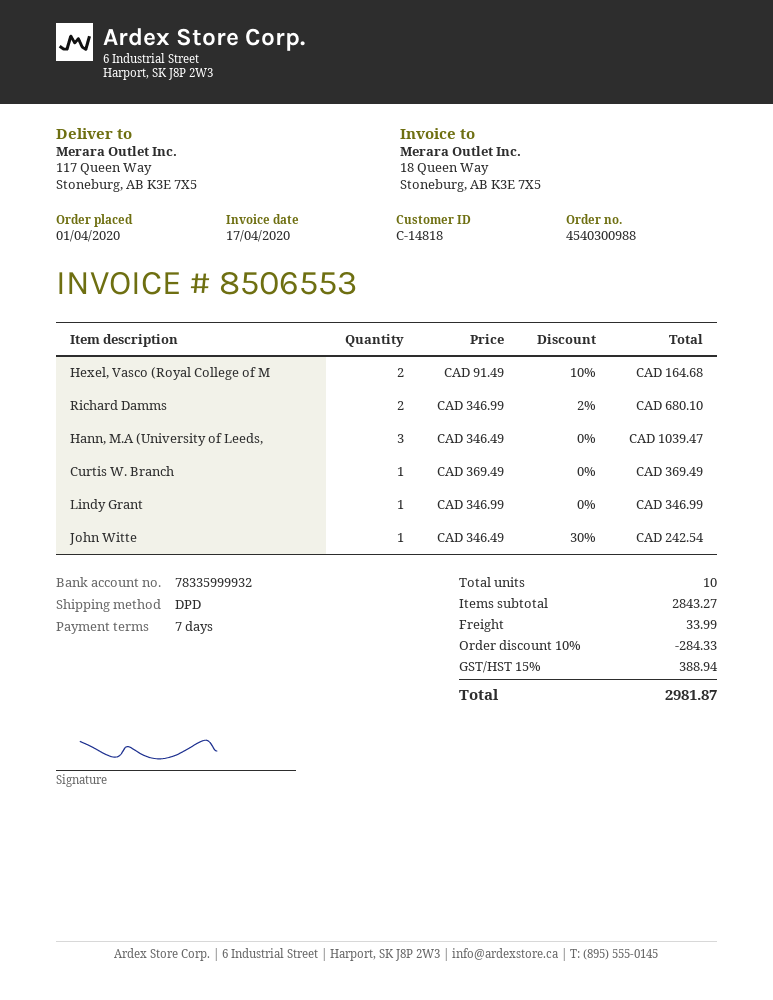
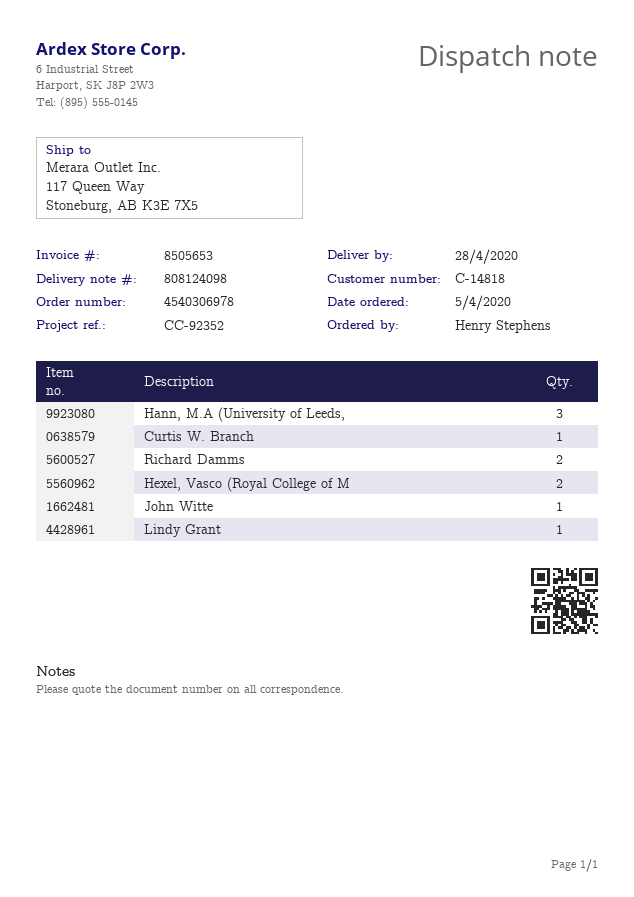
order number: 4540300988 -> 4540306978
order date: 2020-04-01 -> 2020-04-05
invoice number: 8506553 -> 8505653

